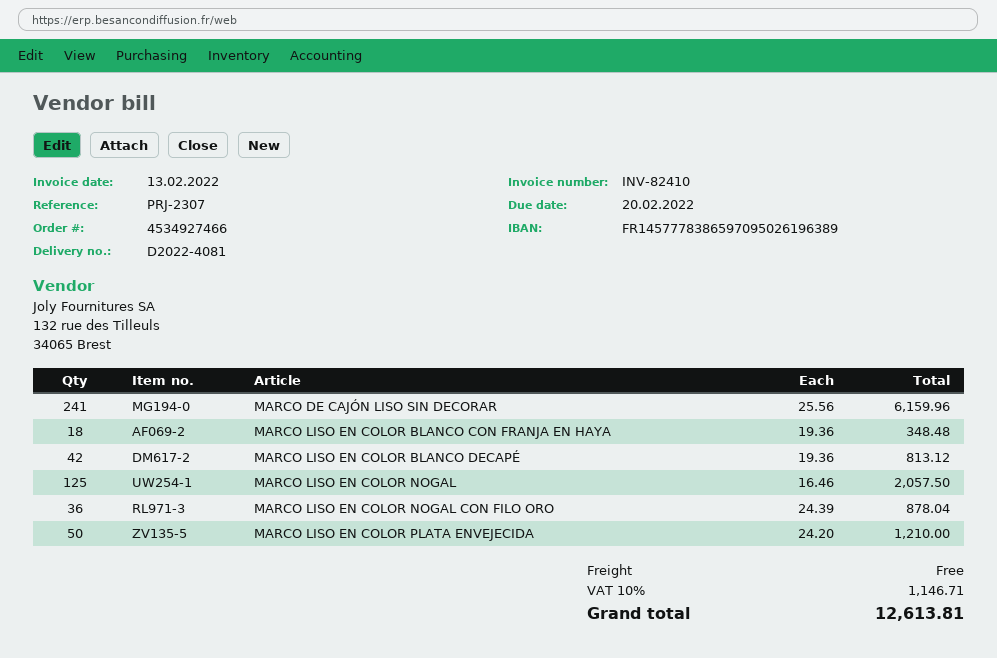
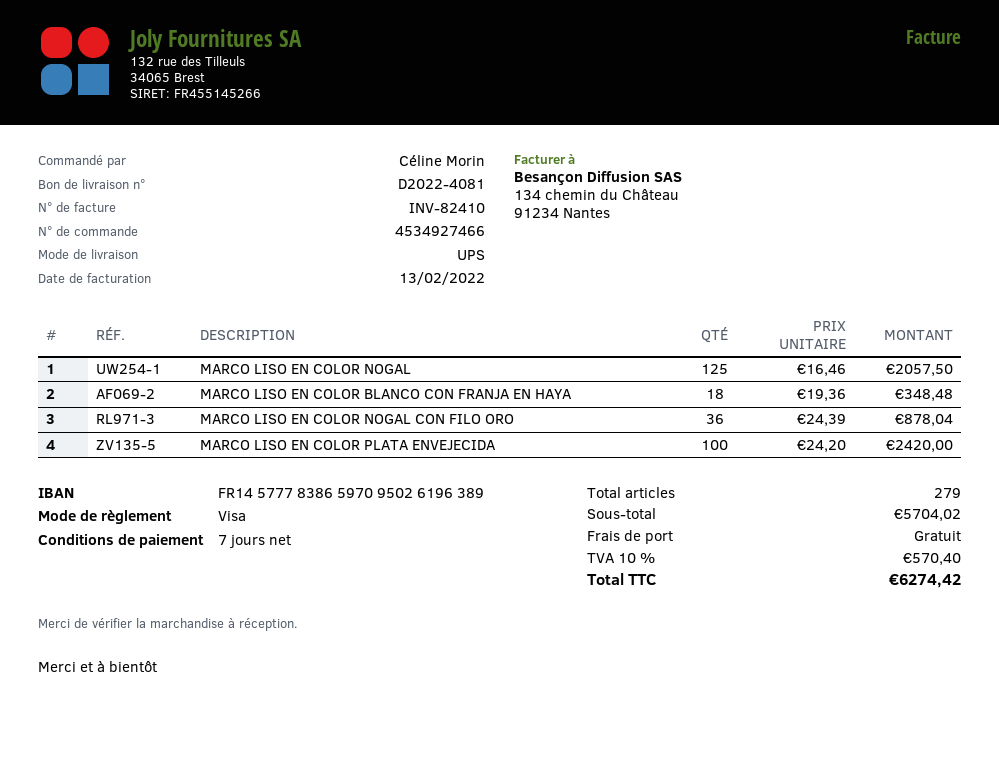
MARCO DE CAJÓN LISO SIN DECORAR: 241 x 25.56 = 6159.96 -> none
MARCO LISO EN COLOR BLANCO DECAPÉ: 42 x 19.36 = 813.12 -> none
MARCO LISO EN COLOR PLATA ENVEJECIDA: 50 x 24.20 = 1210.00 -> 100 x 24.20 = 2420.00
tax: 10% = 1146.71 -> 10% = 570.40
total: 12613.81 -> 6274.42

